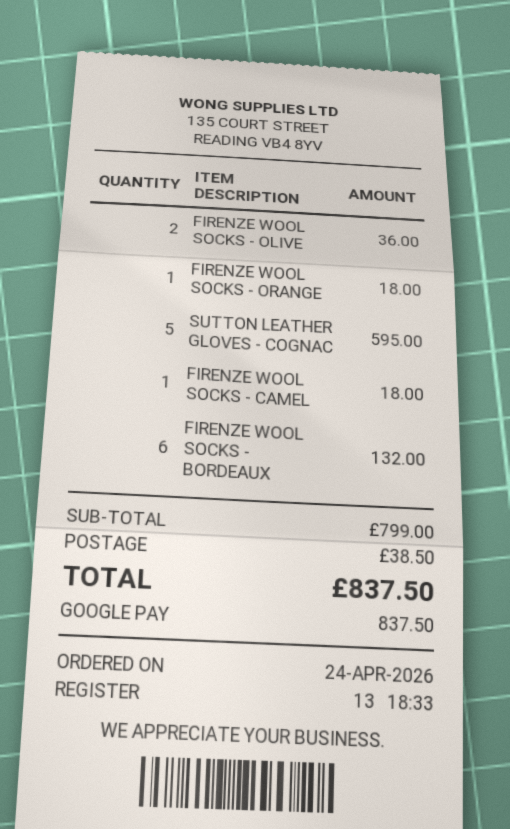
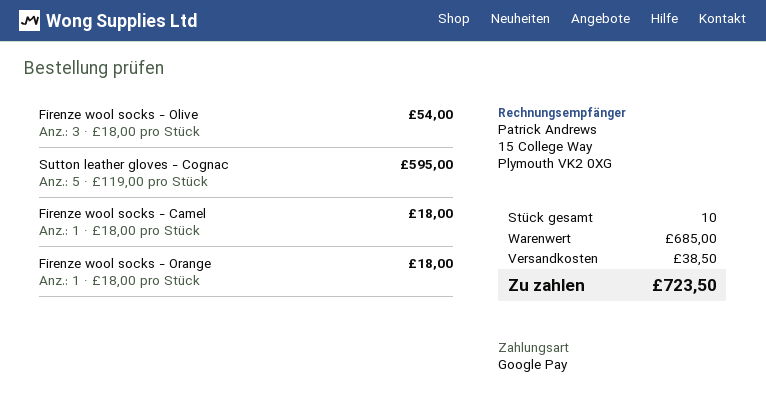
FIRENZE WOOL SOCKS - OLIVE: 2 for 36.00 -> 3 for 54.00
FIRENZE WOOL SOCKS - BORDEAUX: 6 for 132.00 -> none
subtotal: 799.00 -> 685.00
total: 837.50 -> 723.50

